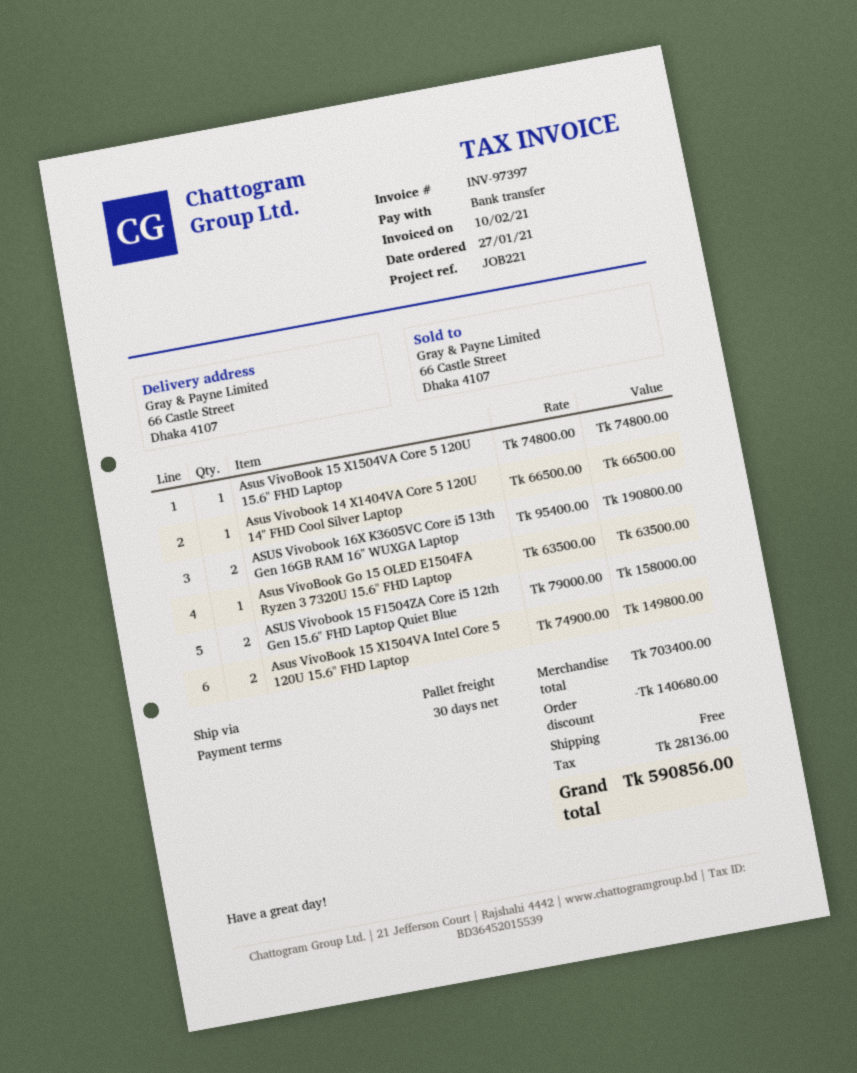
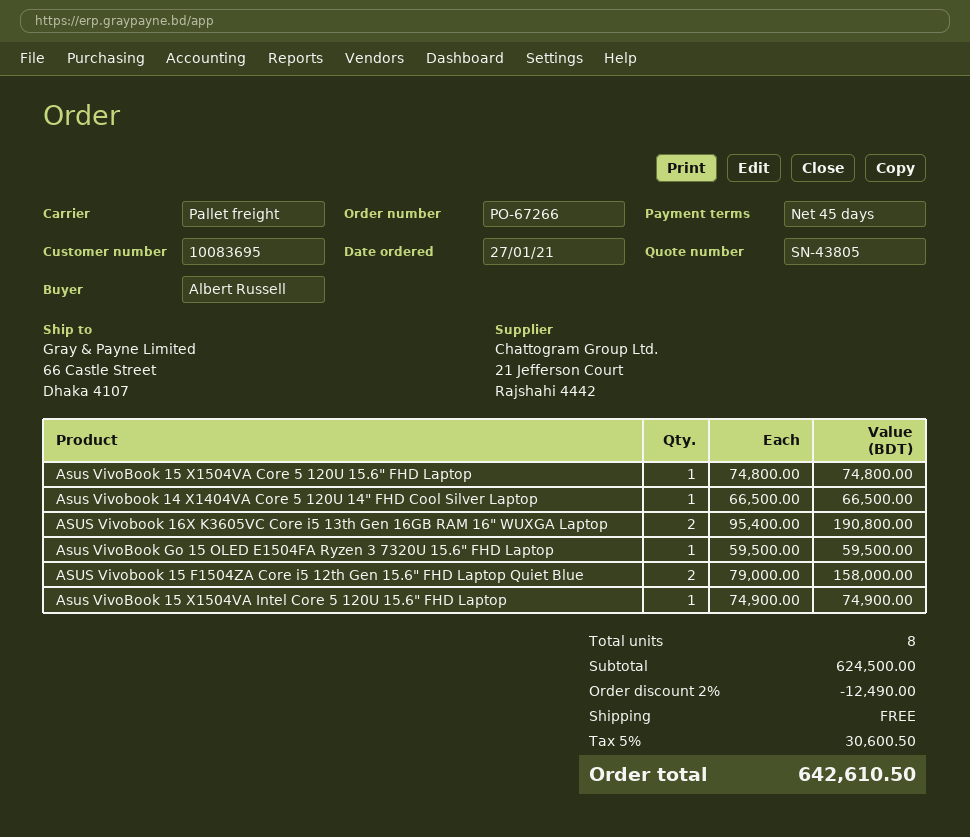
payment terms: 30 days -> 45 days
Asus VivoBook Go 15 OLED E1504FA Ryzen 3 7320U 15.6" FHD Laptop: 1 x 63500.00 = 63500.00 -> 1 x 59500.00 = 59500.00
Asus VivoBook 15 X1504VA Intel Core 5 120U 15.6" FHD Laptop: 2 x 74900.00 = 149800.00 -> 1 x 74900.00 = 74900.00
subtotal: 703400.00 -> 624500.00
discount: 140680.00 -> 12490.00
tax: 28136.00 -> 30600.50
total: 590856.00 -> 642610.50

